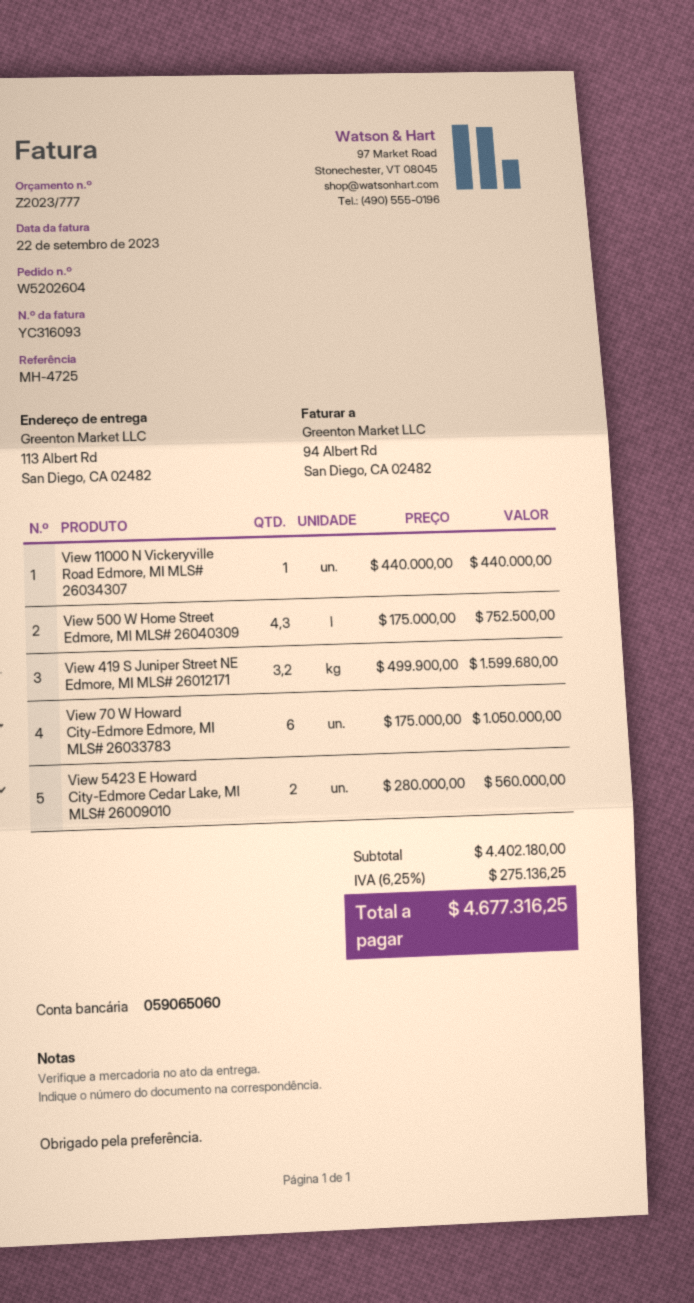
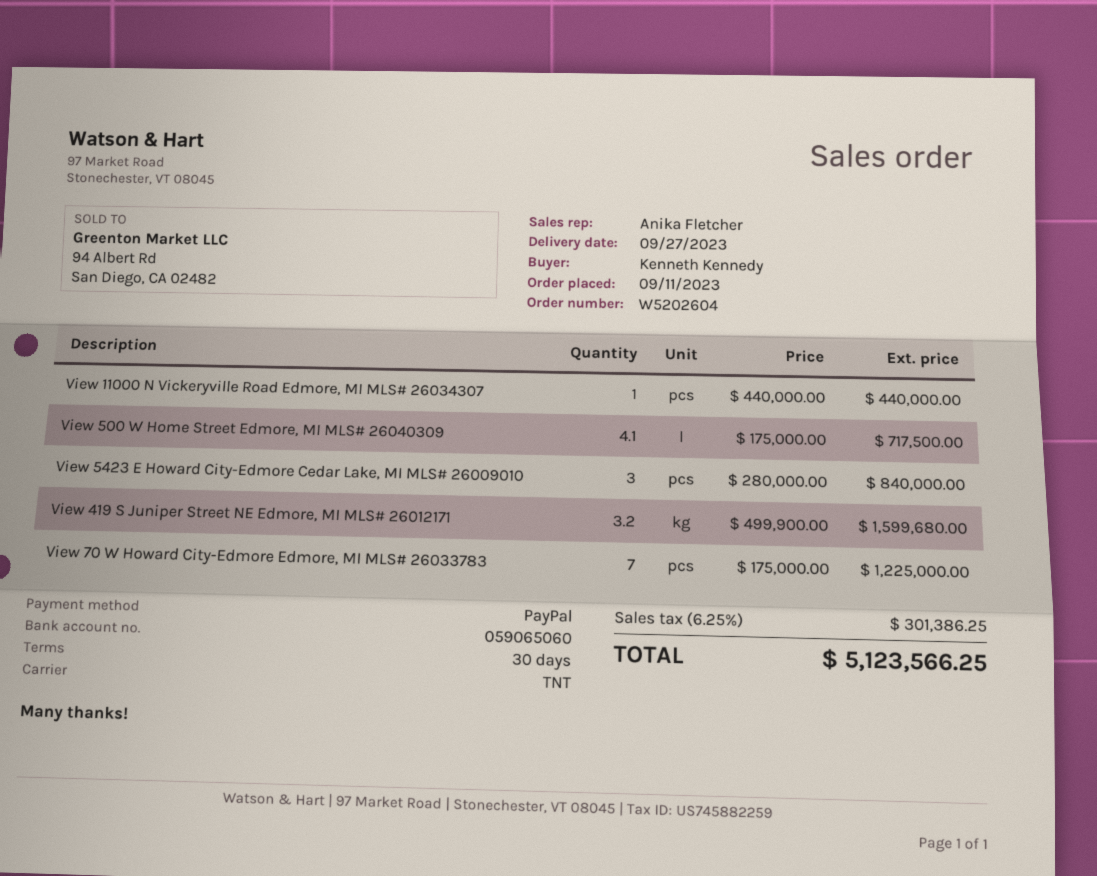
View 500 W Home Street Edmore, MI MLS# 26040309: 4.3 x 175000.00 = 752500.00 -> 4.1 x 175000.00 = 717500.00
View 70 W Howard City-Edmore Edmore, MI MLS# 26033783: 6 x 175000.00 = 1050000.00 -> 7 x 175000.00 = 1225000.00
View 5423 E Howard City-Edmore Cedar Lake, MI MLS# 26009010: 2 x 280000.00 = 560000.00 -> 3 x 280000.00 = 840000.00
tax: 6.25% = 275136.25 -> 6.25% = 301386.25
total: 4677316.25 -> 5123566.25

